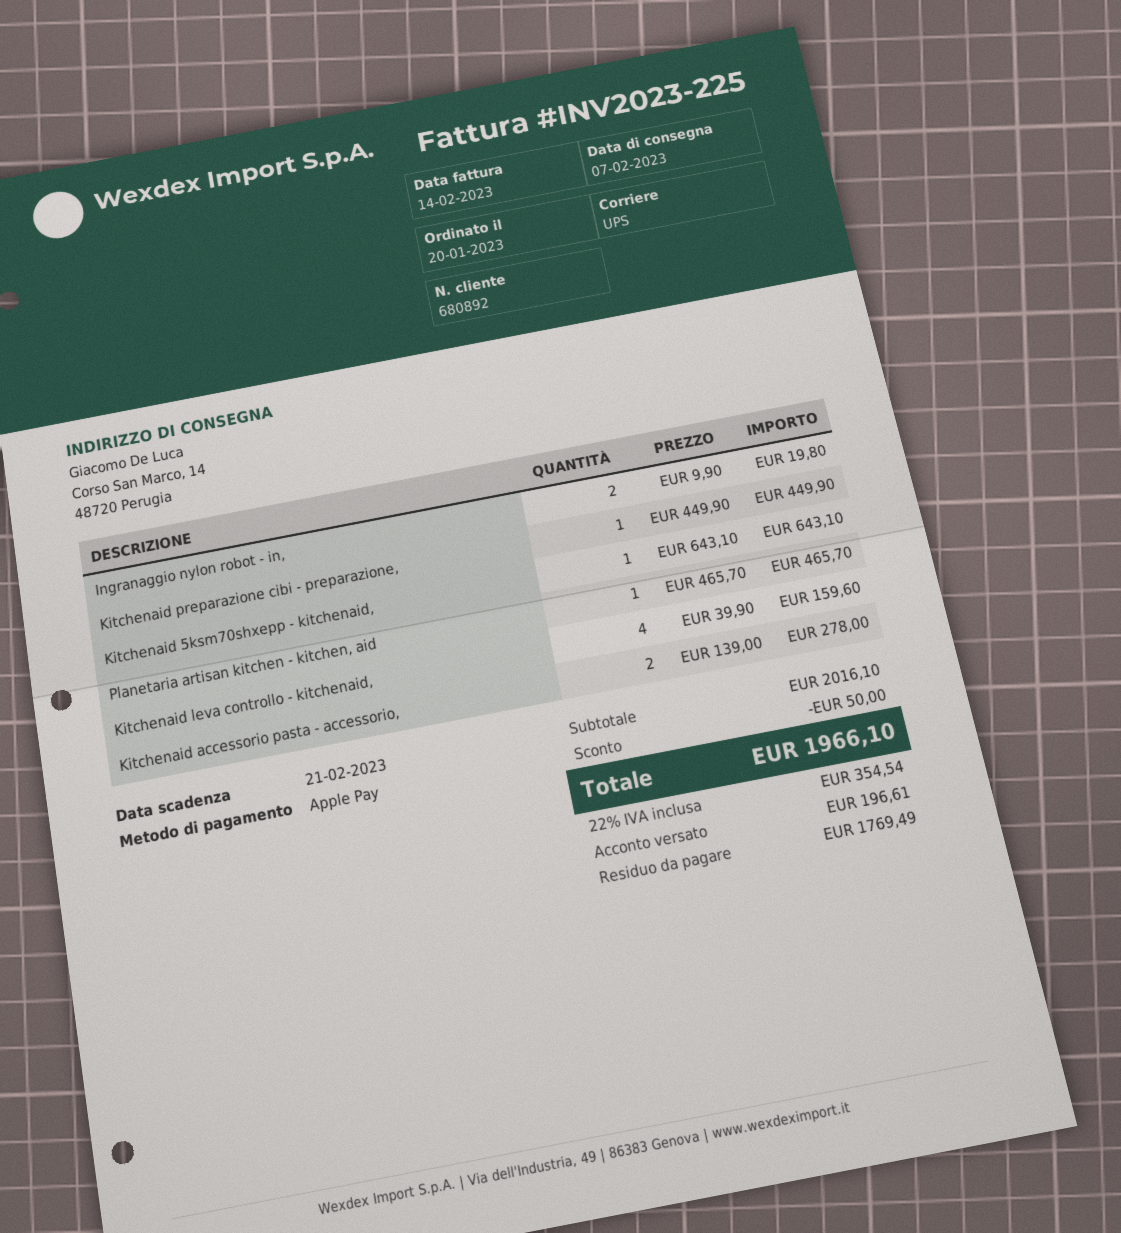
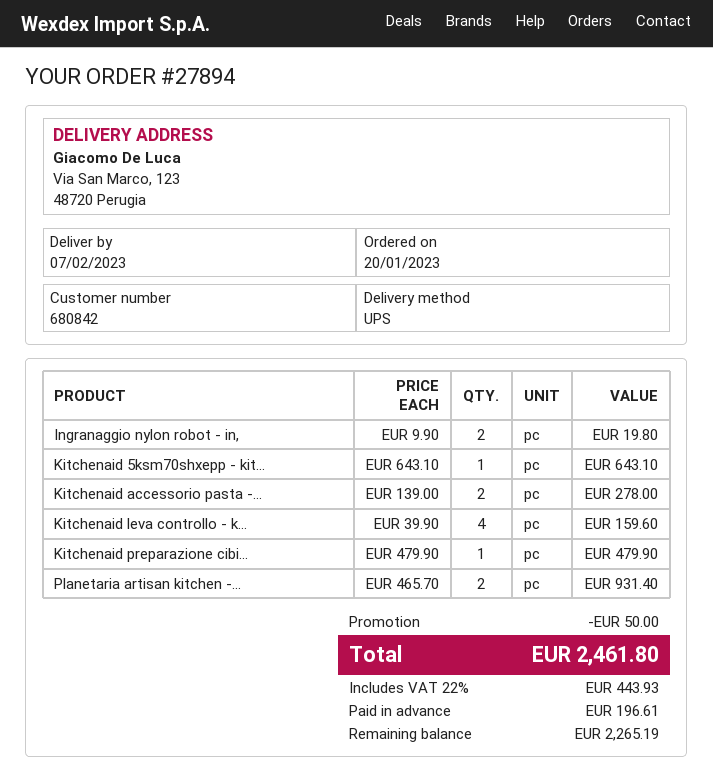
customer number: 680892 -> 680842
ship to: Corso San Marco, 14, 48720 Perugia -> Via San Marco, 123, 48720 Perugia
Kitchenaid preparazione cibi - preparazione,: 1 x 449.90 = 449.90 -> 1 x 479.90 = 479.90
Planetaria artisan kitchen - kitchen, aid: 1 x 465.70 = 465.70 -> 2 x 465.70 = 931.40
tax: 22% = 354.54 -> 22% = 443.93
total: 1966.10 -> 2461.80
balance: 1769.49 -> 2265.19

